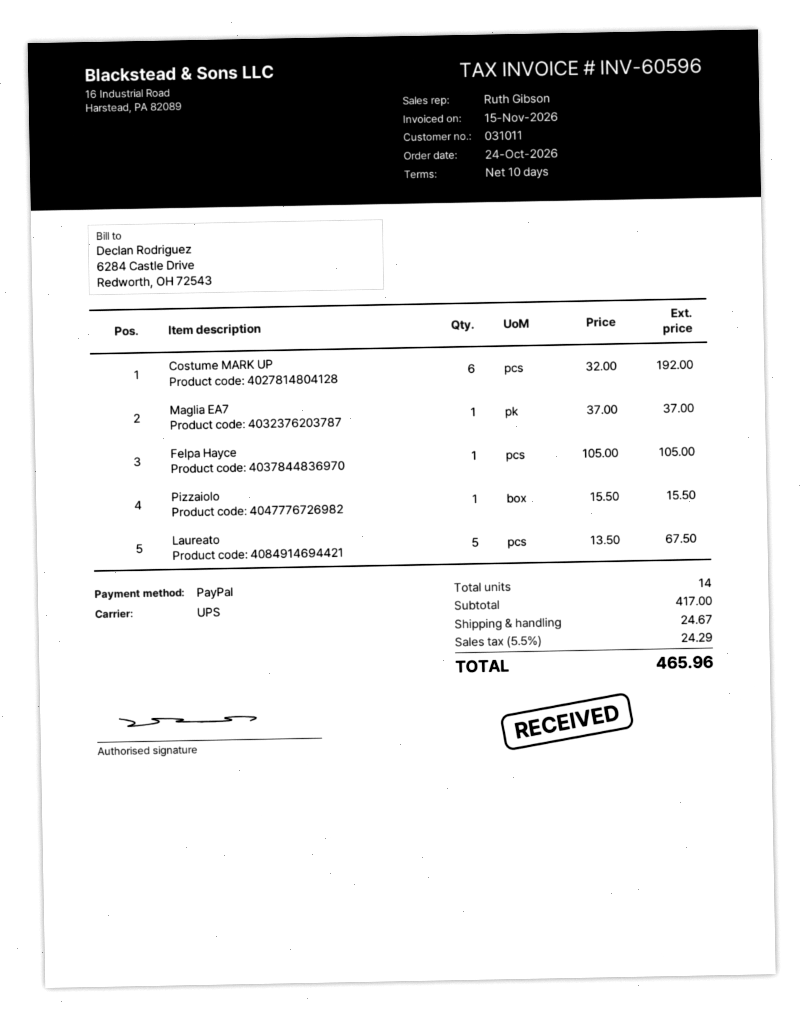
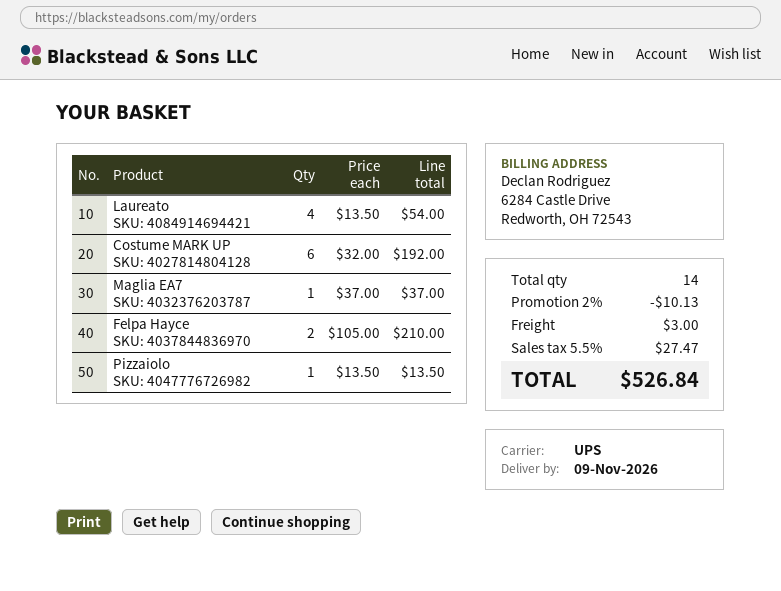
Felpa Hayce: 1 x 105.00 = 105.00 -> 2 x 105.00 = 210.00
Pizzaiolo: 1 x 15.50 = 15.50 -> 1 x 13.50 = 13.50
Laureato: 5 x 13.50 = 67.50 -> 4 x 13.50 = 54.00
discount: none -> 2% = 10.13
shipping: 24.67 -> 3.00
tax: 5.5% = 24.29 -> 5.5% = 27.47
total: 465.96 -> 526.84

